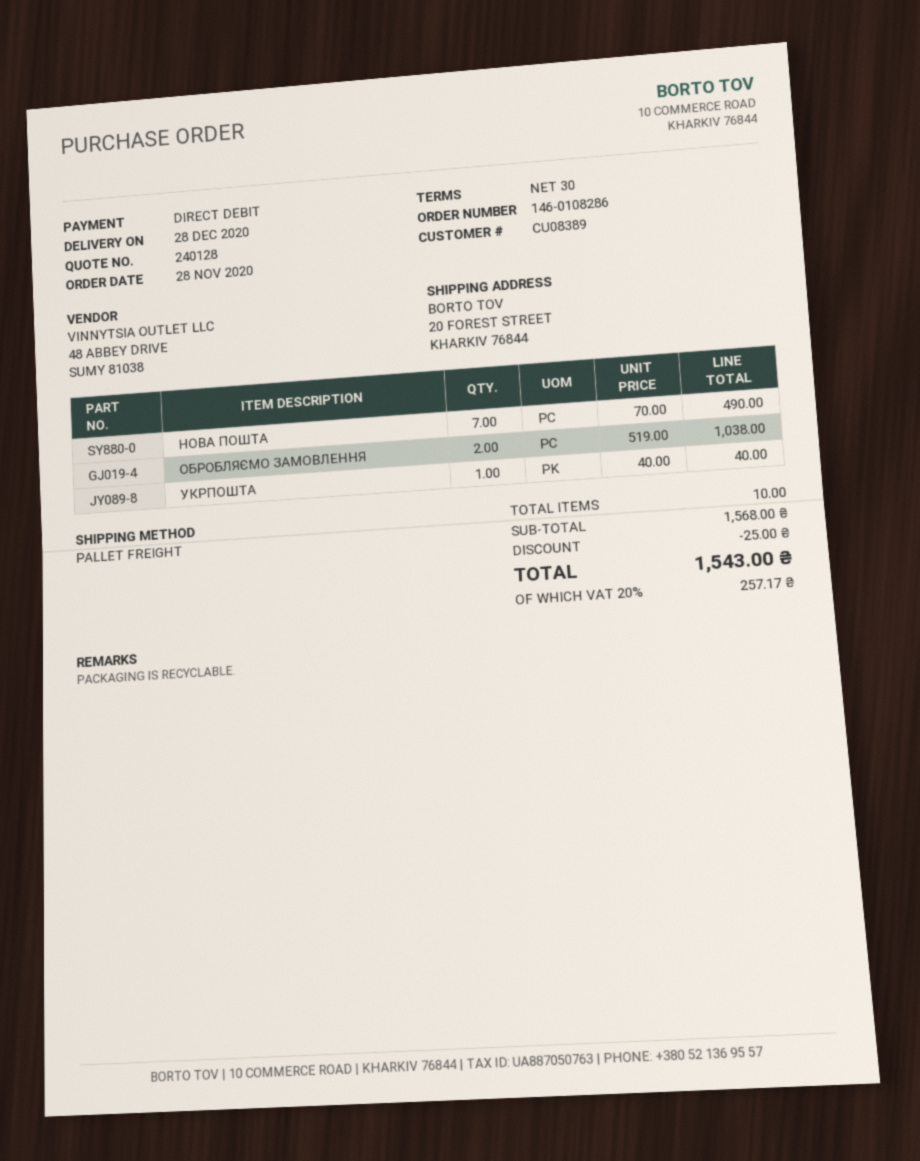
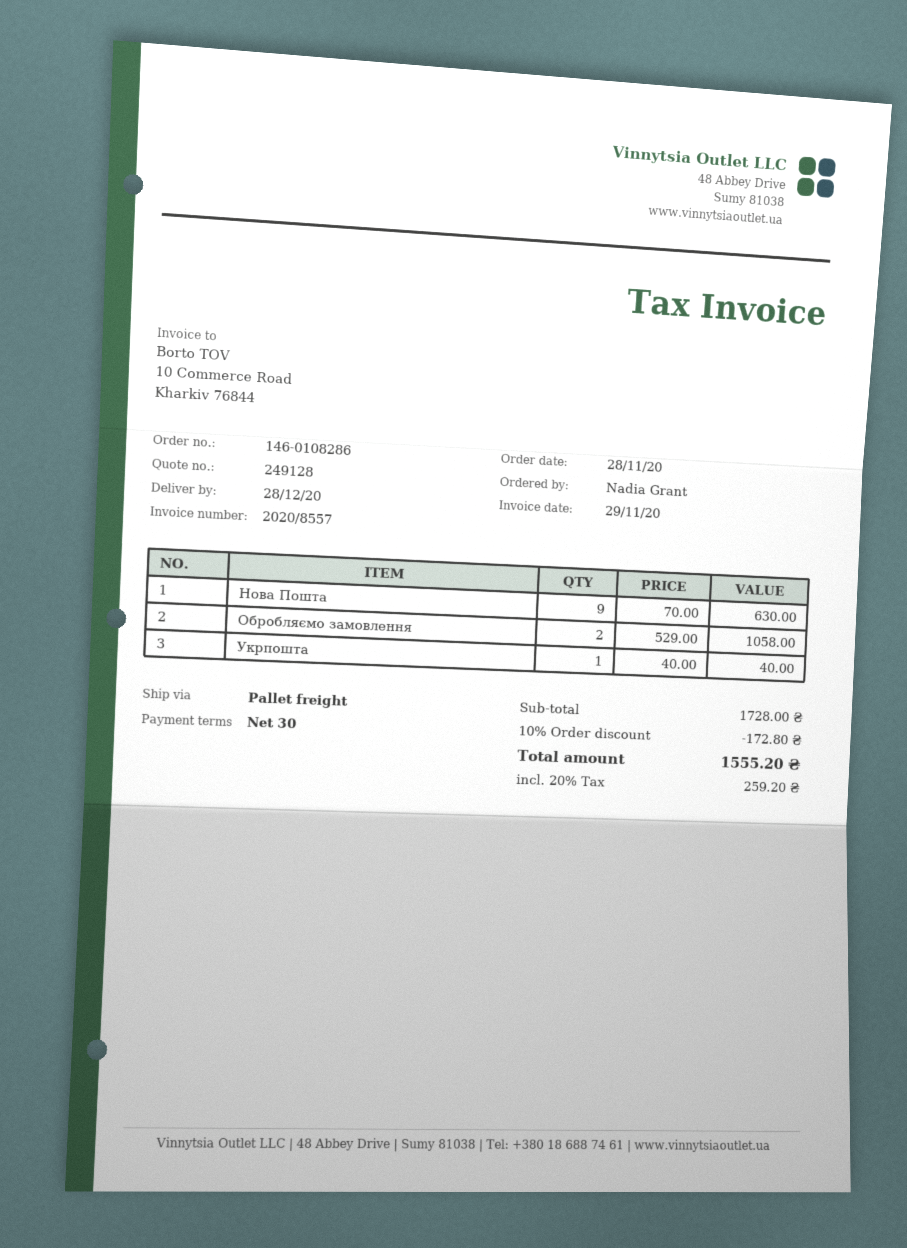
quote number: 240128 -> 249128
НОВА ПОШТА: 7 x 70.00 = 490.00 -> 9 x 70.00 = 630.00
ОБРОБЛЯЄМО ЗАМОВЛЕННЯ: 2 x 519.00 = 1038.00 -> 2 x 529.00 = 1058.00
subtotal: 1568.00 -> 1728.00
discount: 25.00 -> 172.80
tax: 20% = 257.17 -> 20% = 259.20
total: 1543.00 -> 1555.20

